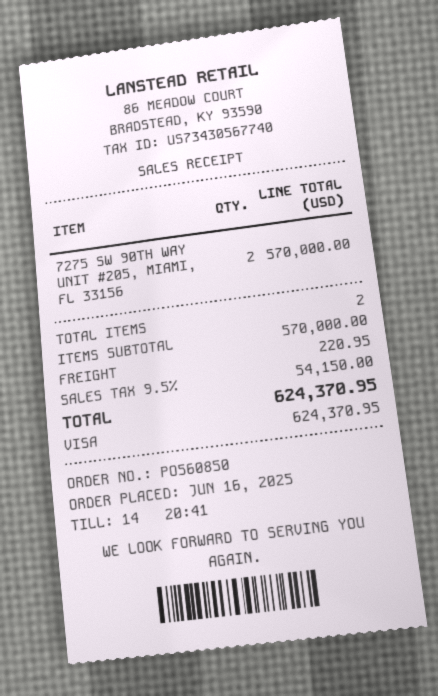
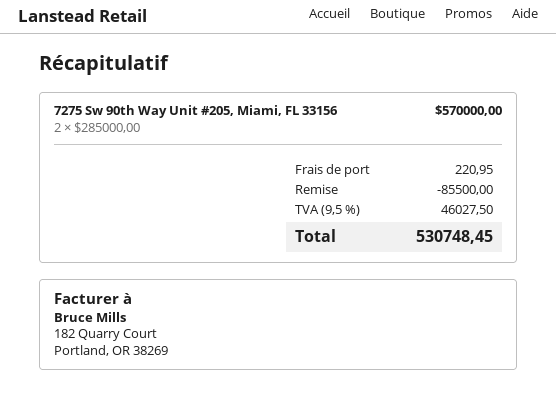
discount: none -> 85500.00
tax: 9.5% = 54150.00 -> 9.5% = 46027.50
total: 624370.95 -> 530748.45

